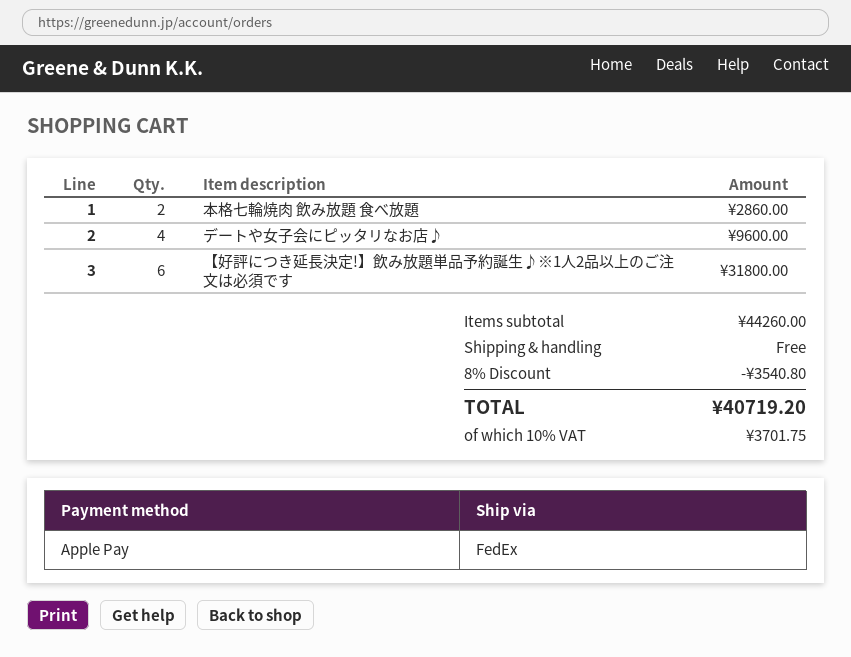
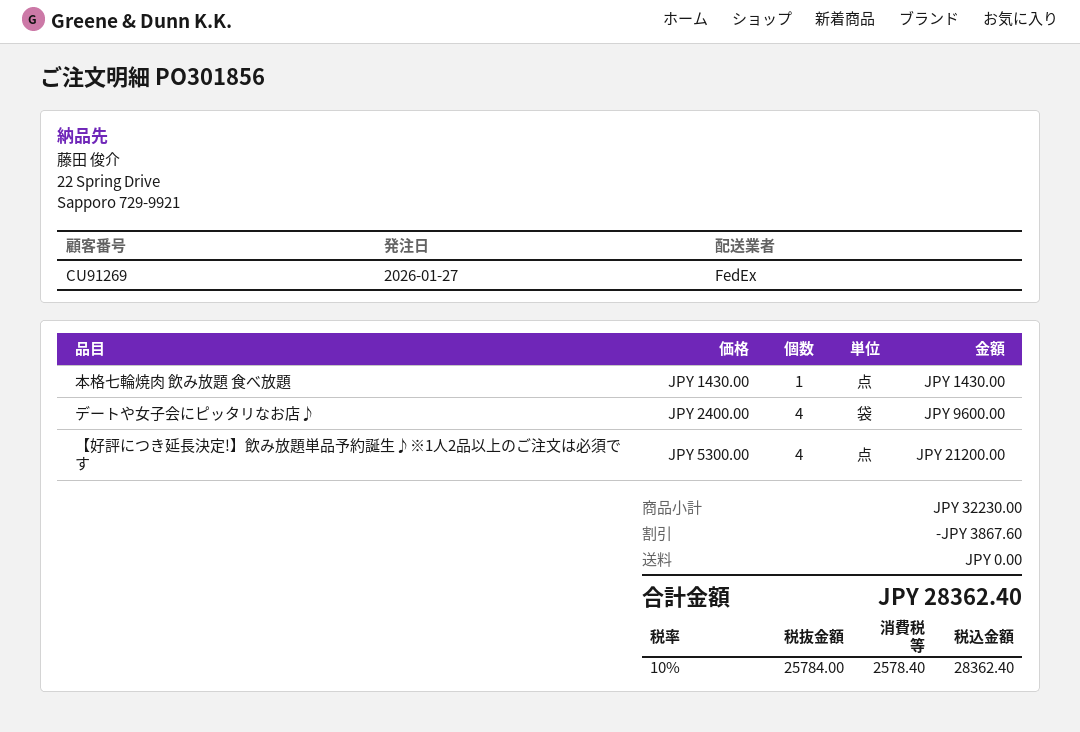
本格七輪焼肉 飲み放題 食べ放題: 2 for 2860.00 -> 1 for 1430.00
【好評につき延長決定!】飲み放題単品予約誕生♪※1人2品以上のご注文は必須です: 6 for 31800.00 -> 4 for 21200.00
subtotal: 44260.00 -> 32230.00
discount: 3540.80 -> 3867.60
tax: 10% = 3701.75 -> 10% = 2578.40
total: 40719.20 -> 28362.40

